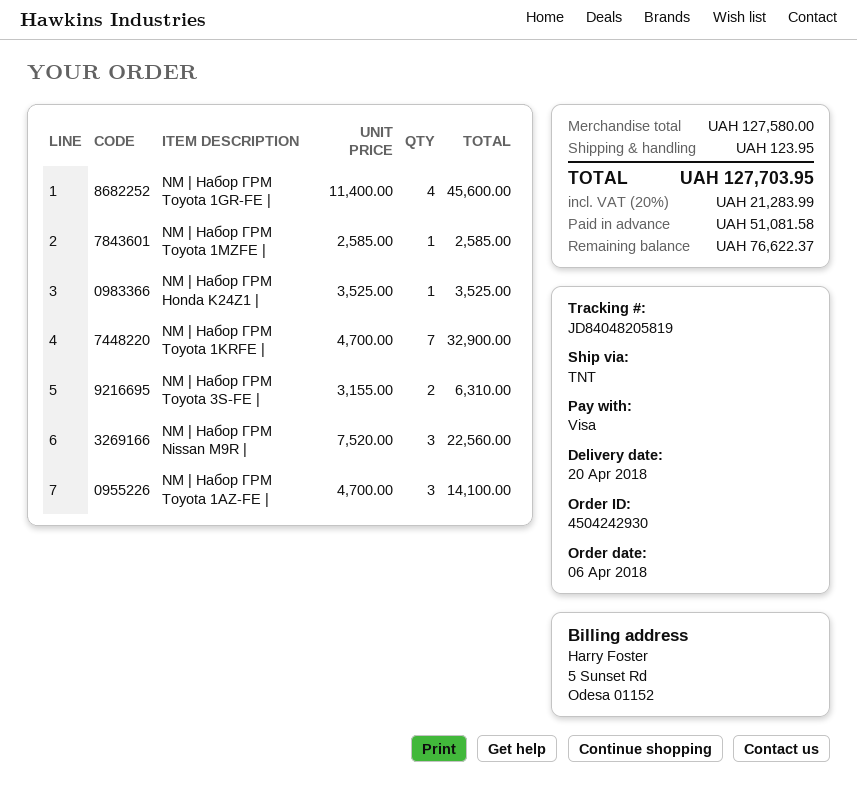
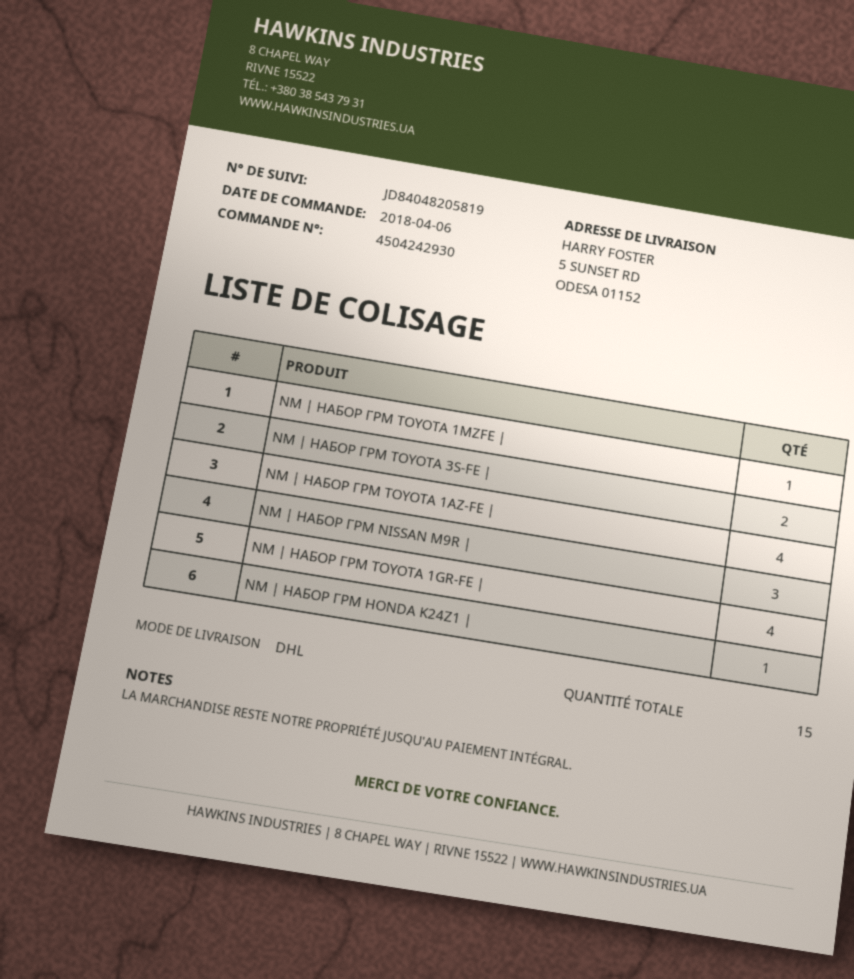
shipping method: TNT -> DHL
NM | Набор ГРМ Toyota 1KRFE |: 7 -> none
NM | Набор ГРМ Toyota 1AZ-FE |: 3 -> 4

